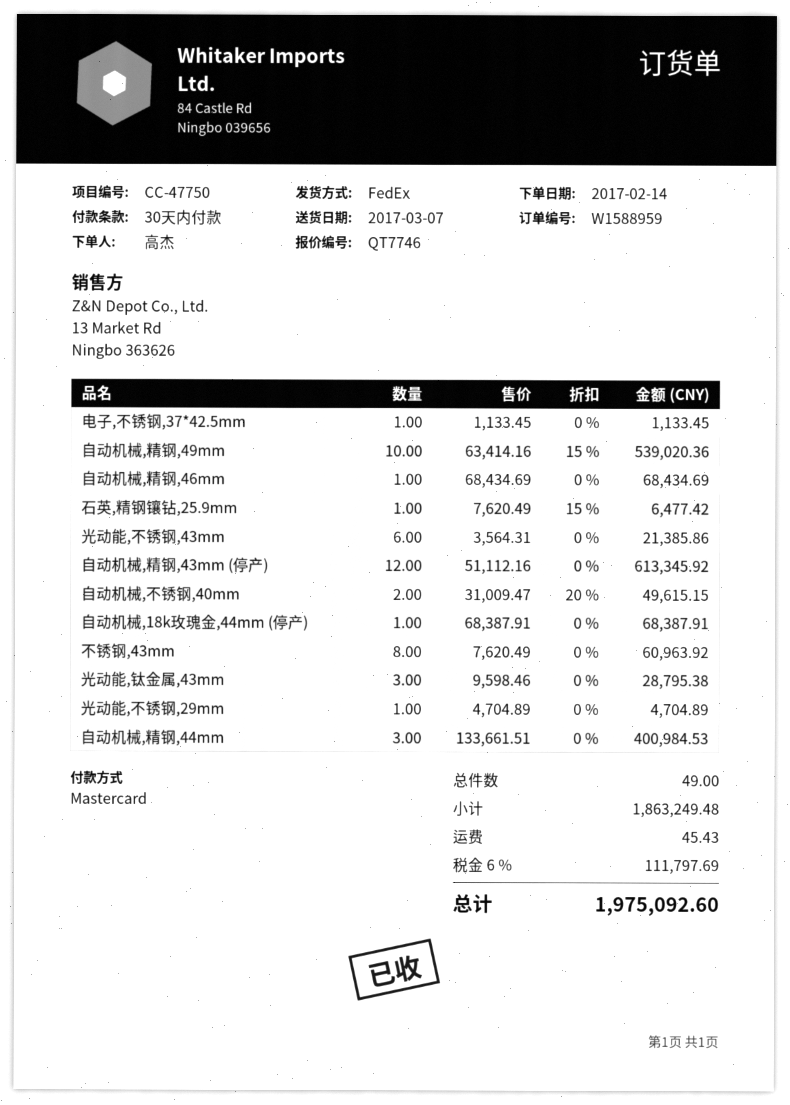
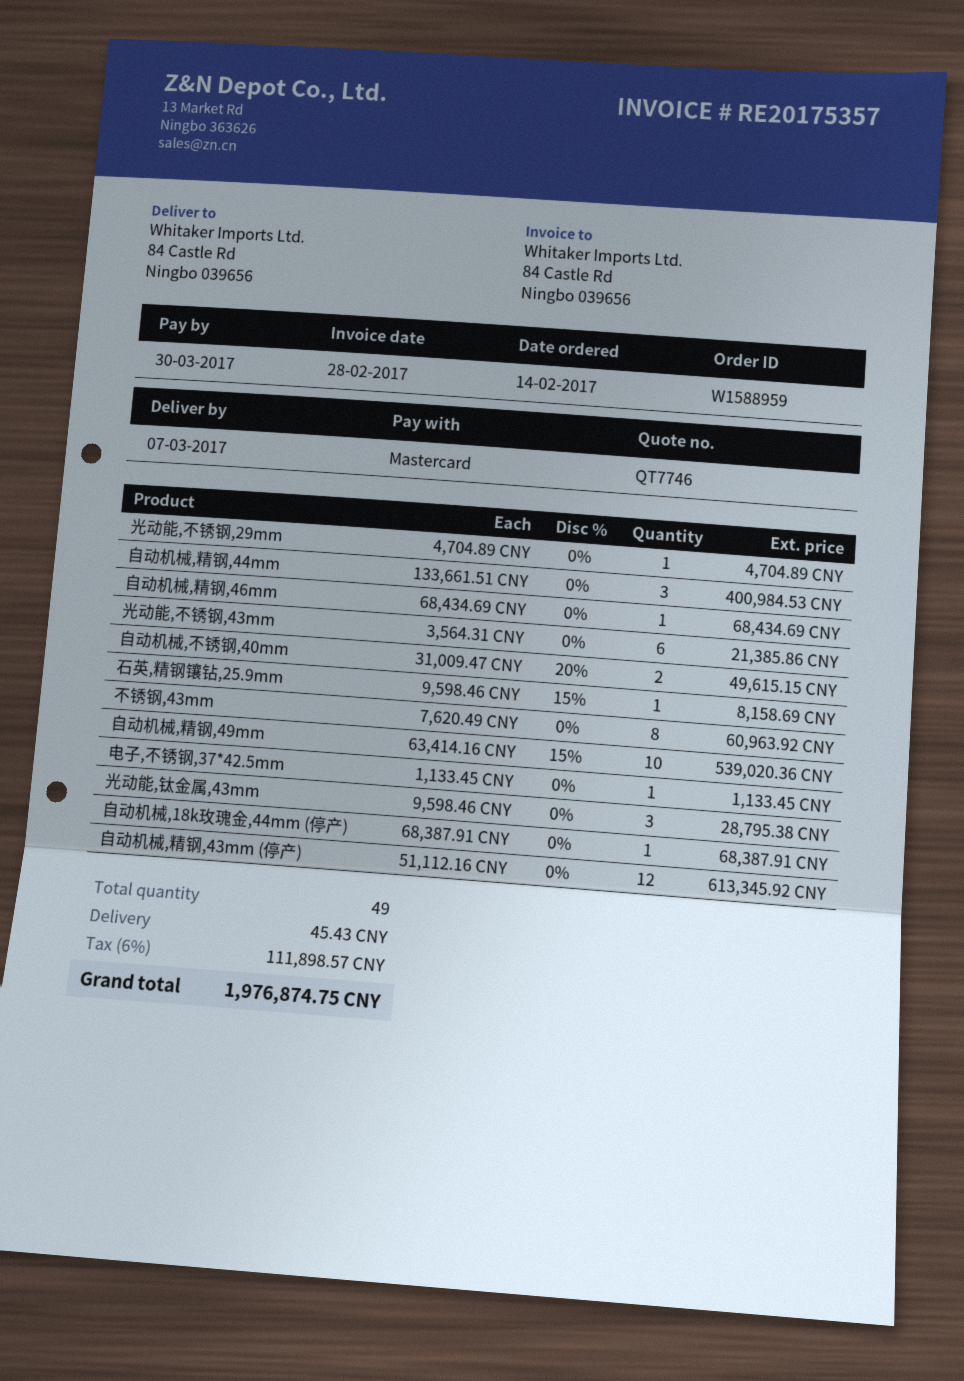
石英,精钢镶钻,25.9mm: 1 x 7620.49 - 15% = 6477.42 -> 1 x 9598.46 - 15% = 8158.69
tax: 6% = 111797.69 -> 6% = 111898.57
total: 1975092.60 -> 1976874.75

